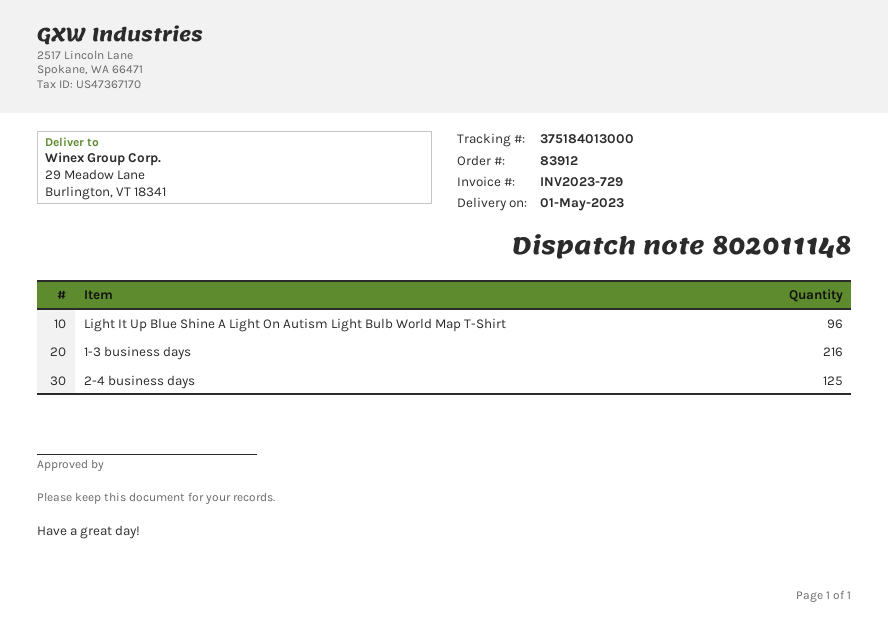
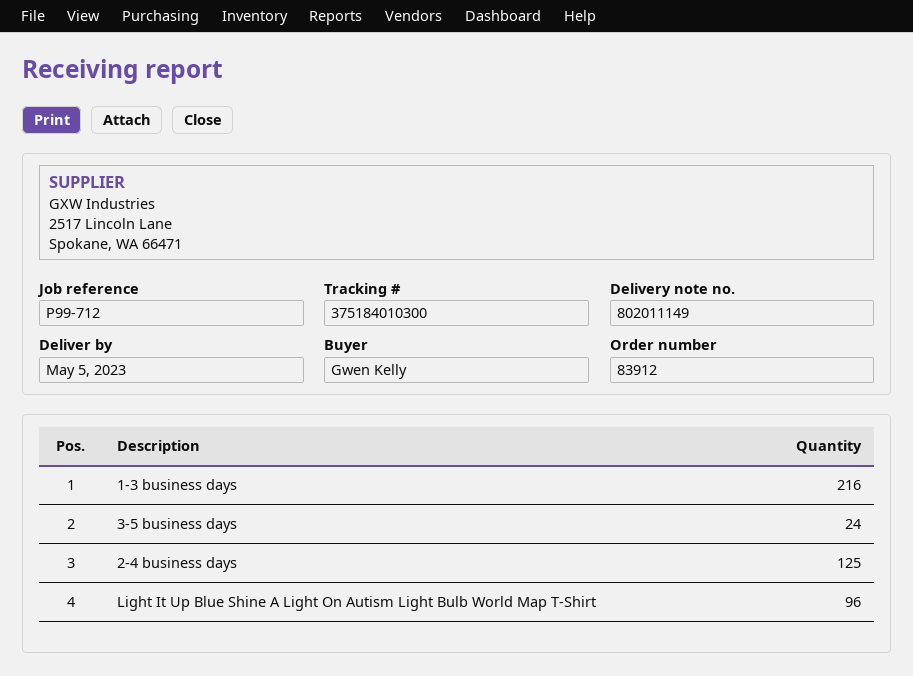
delivery note number: 802011148 -> 802011149
delivery date: 2023-05-01 -> 2023-05-05
tracking number: 375184013000 -> 375184010300
3-5 business days: none -> 24

